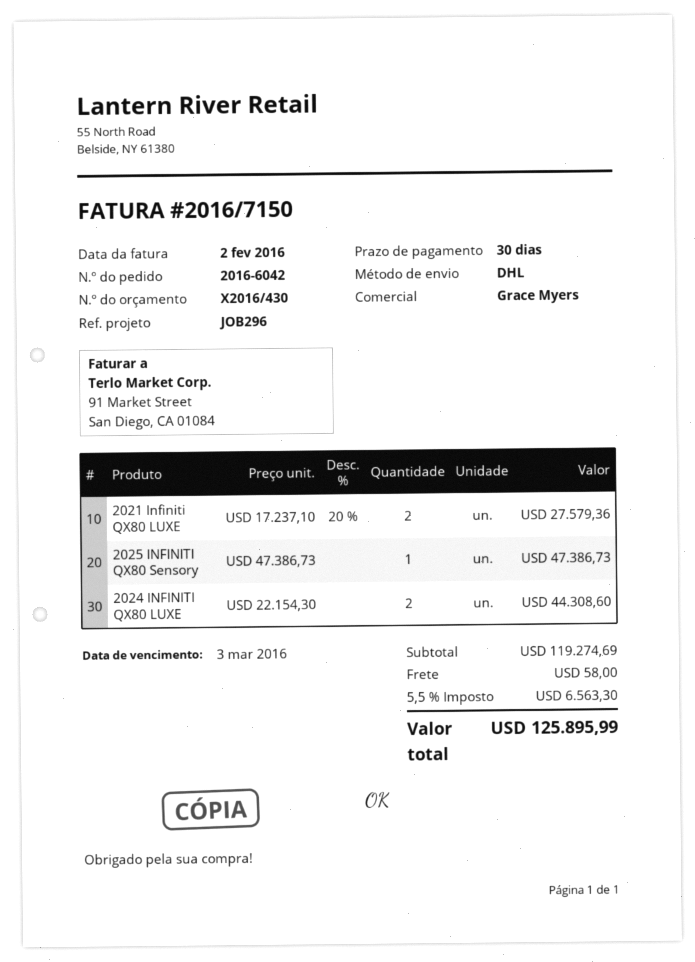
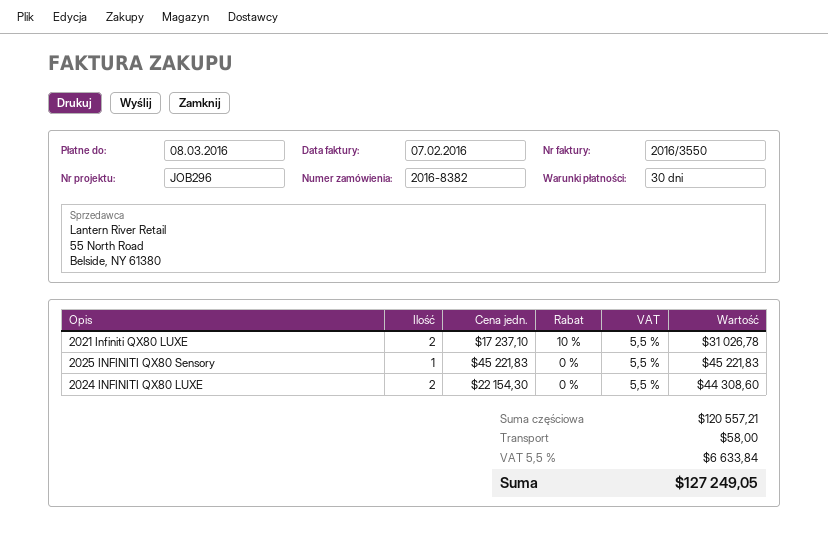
order number: 2016-6042 -> 2016-8382
invoice number: 2016/7150 -> 2016/3550
invoice date: 2016-02-02 -> 2016-02-07
due date: 2016-03-03 -> 2016-03-08
2021 Infiniti QX80 LUXE: 2 x 17237.10 - 20% = 27579.36 -> 2 x 17237.10 - 10% = 31026.78
2025 INFINITI QX80 Sensory: 1 x 47386.73 = 47386.73 -> 1 x 45221.83 = 45221.83
subtotal: 119274.69 -> 120557.21
tax: 5.5% = 6563.30 -> 5.5% = 6633.84
total: 125895.99 -> 127249.05

